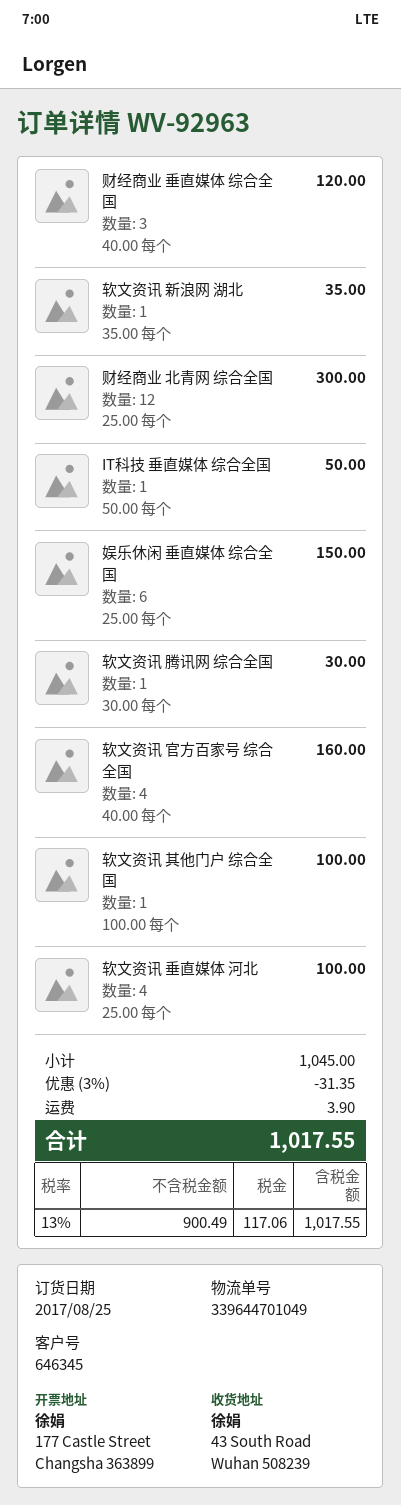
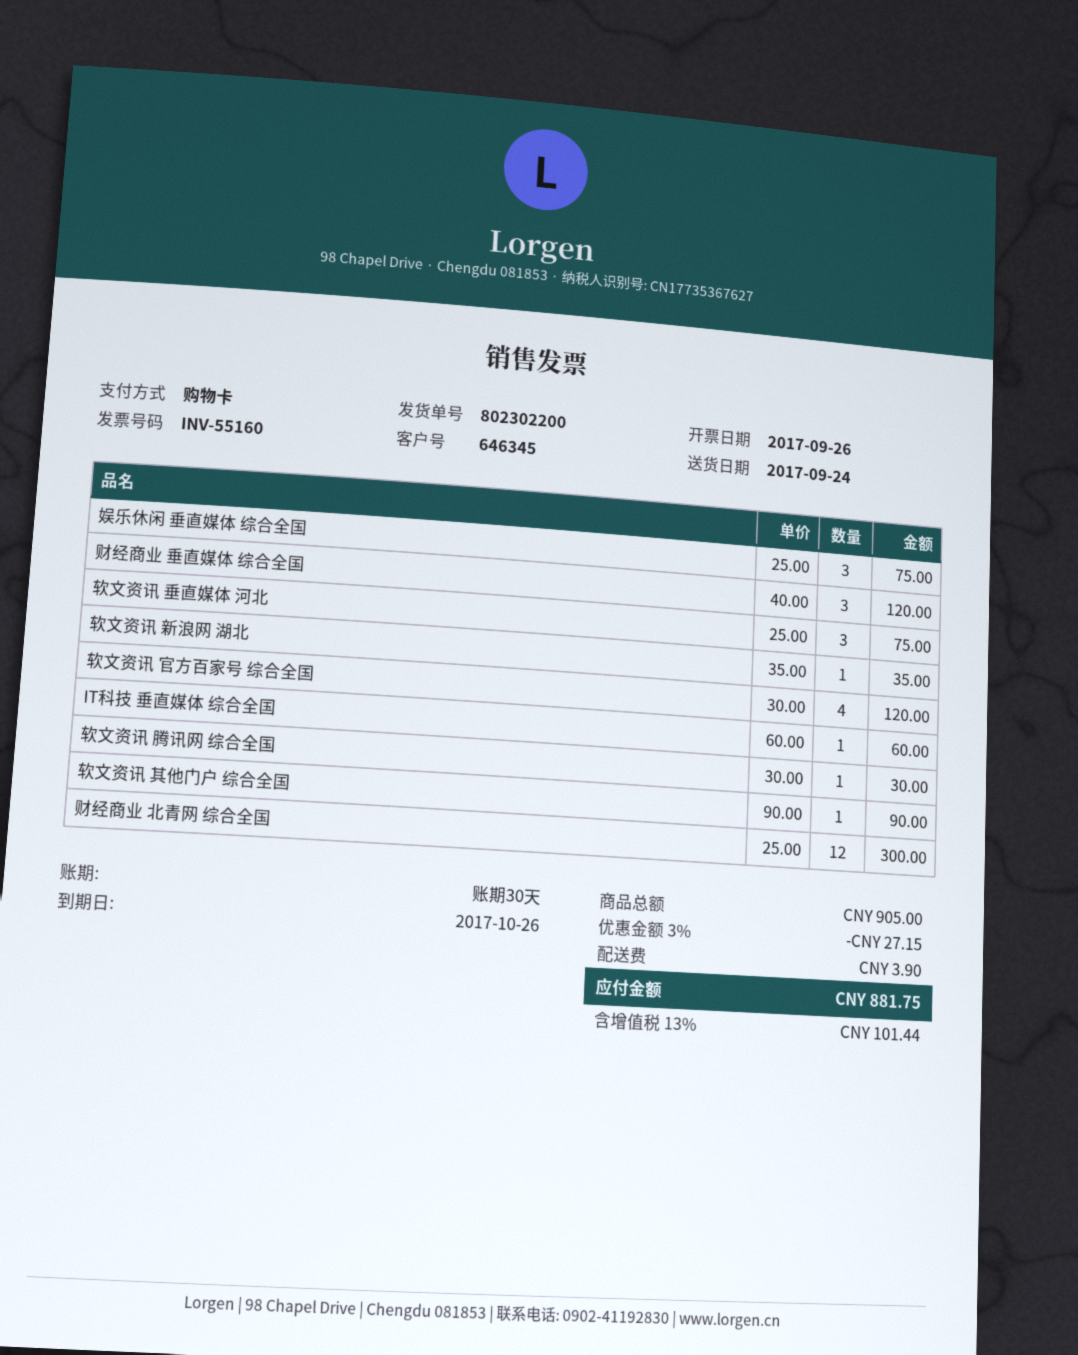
IT科技 垂直媒体 综合全国: 1 x 50.00 = 50.00 -> 1 x 60.00 = 60.00
娱乐休闲 垂直媒体 综合全国: 6 x 25.00 = 150.00 -> 3 x 25.00 = 75.00
软文资讯 官方百家号 综合全国: 4 x 40.00 = 160.00 -> 4 x 30.00 = 120.00
软文资讯 其他门户 综合全国: 1 x 100.00 = 100.00 -> 1 x 90.00 = 90.00
软文资讯 垂直媒体 河北: 4 x 25.00 = 100.00 -> 3 x 25.00 = 75.00
subtotal: 1045.00 -> 905.00
discount: 3% = 31.35 -> 3% = 27.15
tax: 13% = 117.06 -> 13% = 101.44
total: 1017.55 -> 881.75

